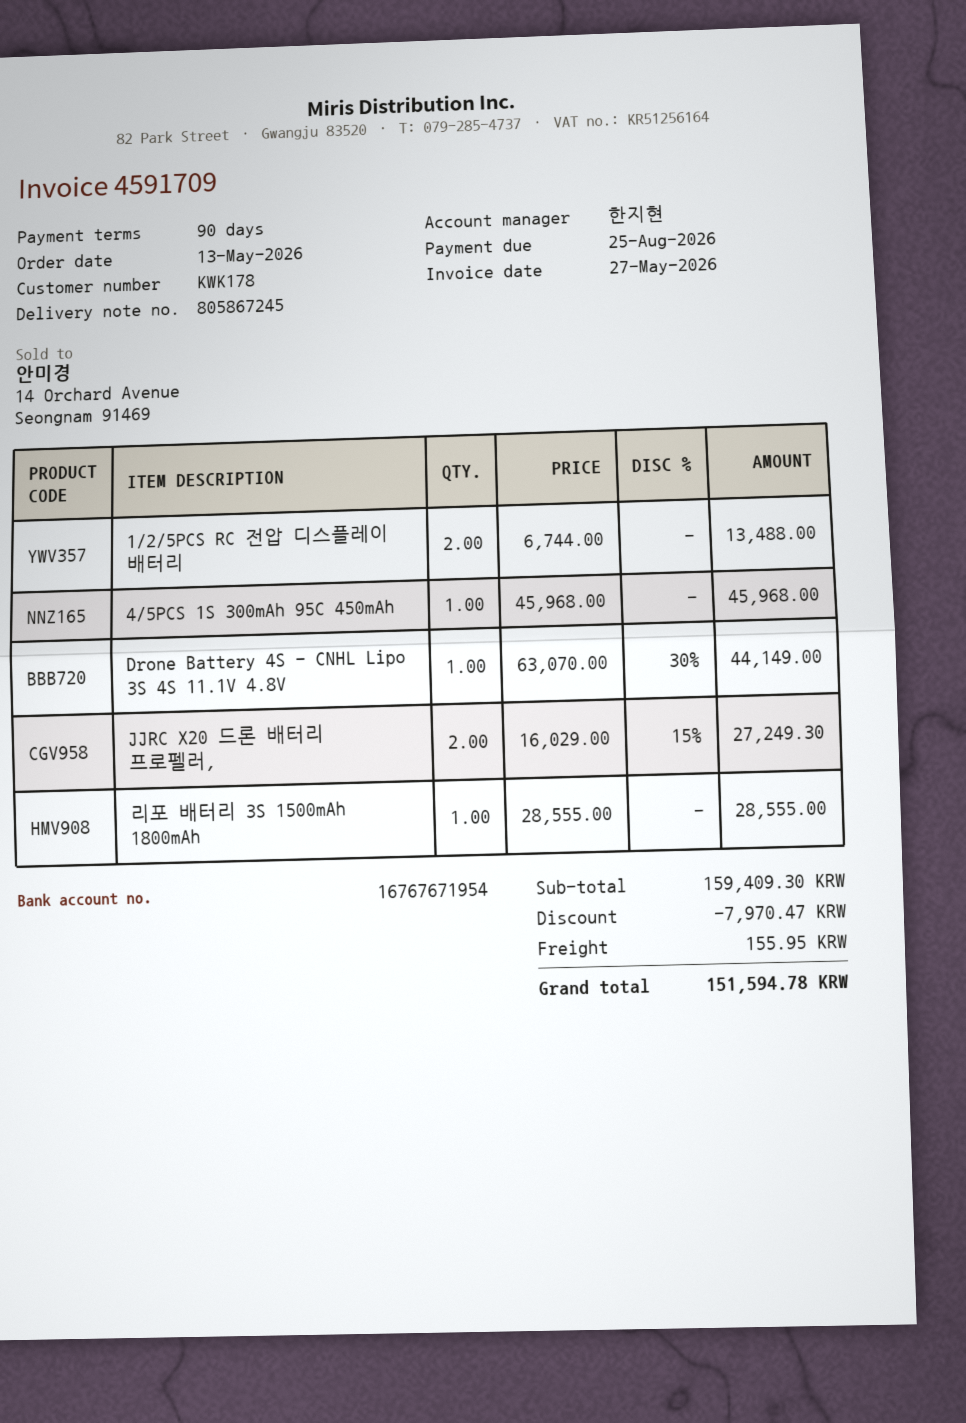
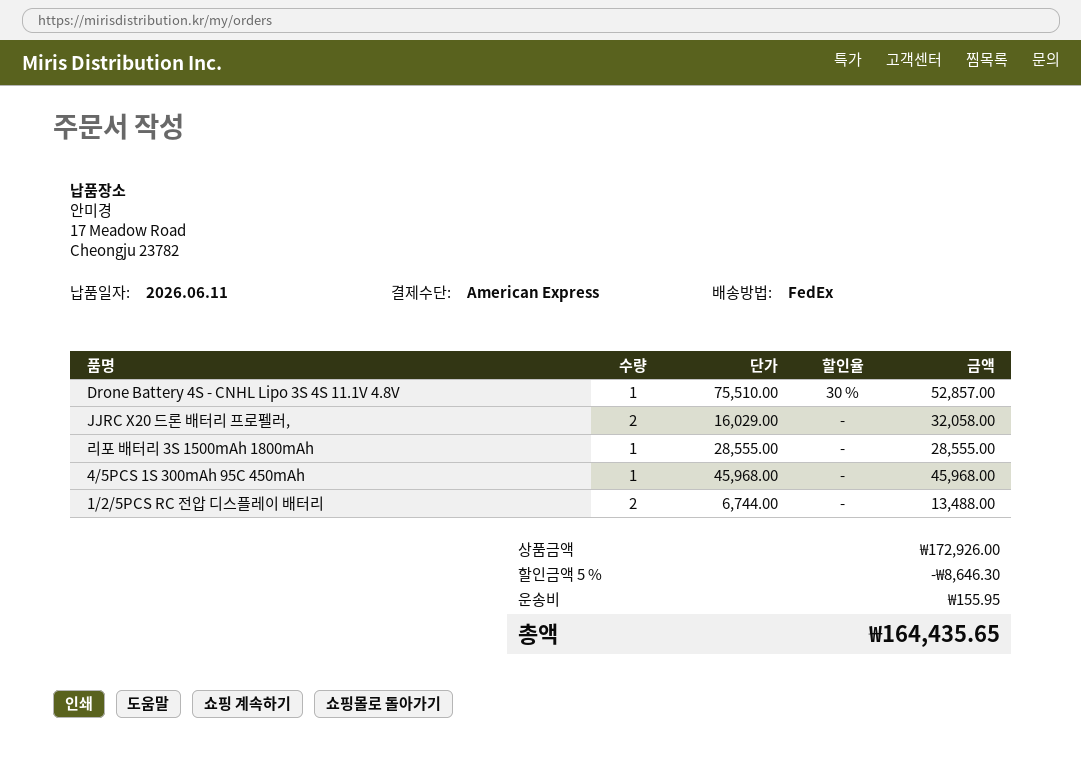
Drone Battery 4S - CNHL Lipo 3S 4S 11.1V 4.8V: 1 x 63070.00 - 30% = 44149.00 -> 1 x 75510.00 - 30% = 52857.00
JJRC X20 드론 배터리 프로펠러,: 2 x 16029.00 - 15% = 27249.30 -> 2 x 16029.00 = 32058.00
subtotal: 159409.30 -> 172926.00
discount: 7970.47 -> 8646.30
total: 151594.78 -> 164435.65

